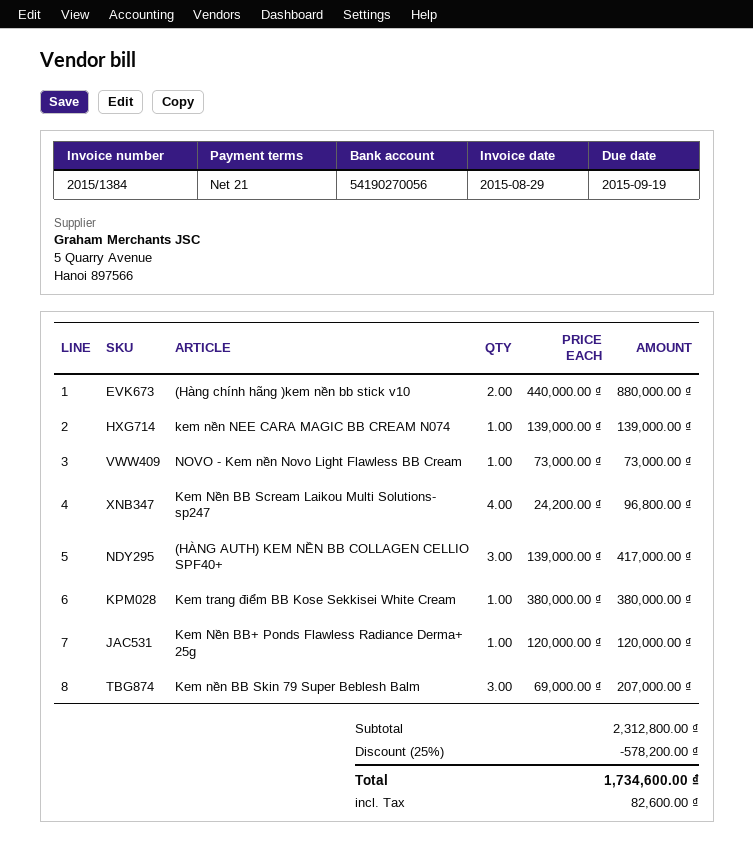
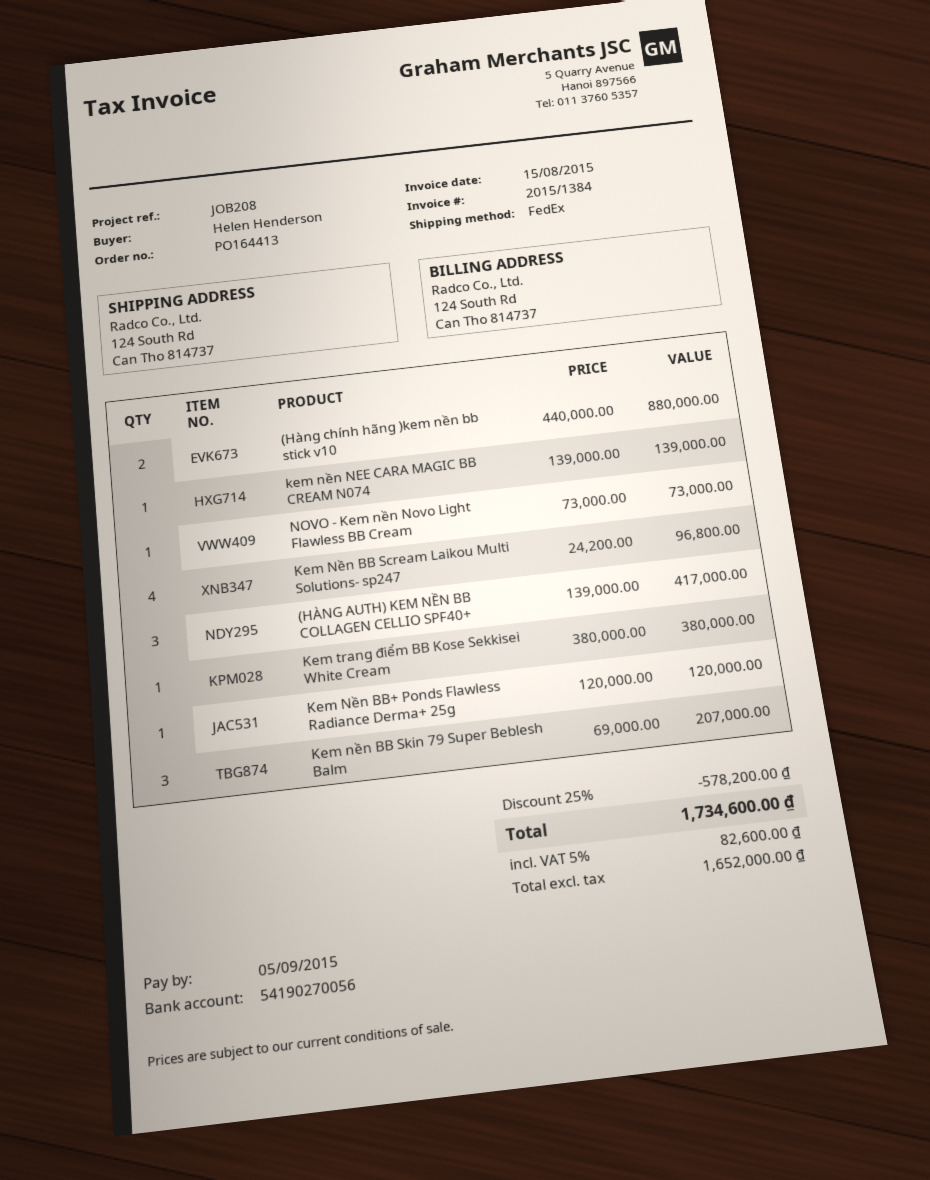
invoice date: 2015-08-29 -> 2015-08-15
due date: 2015-09-19 -> 2015-09-05

